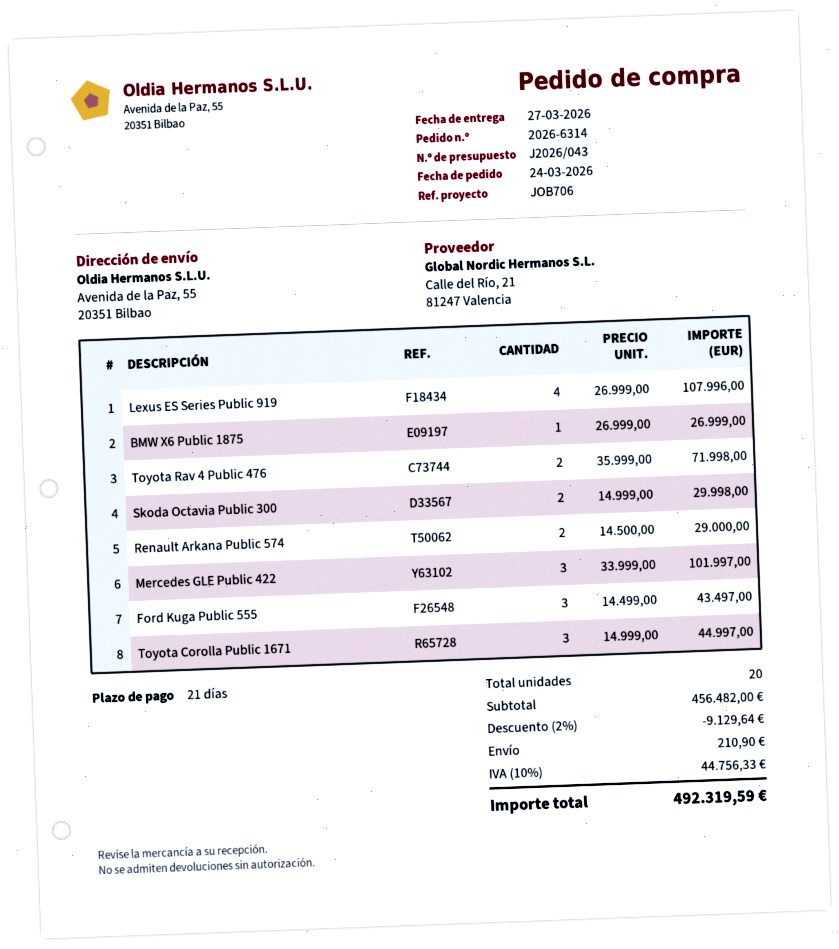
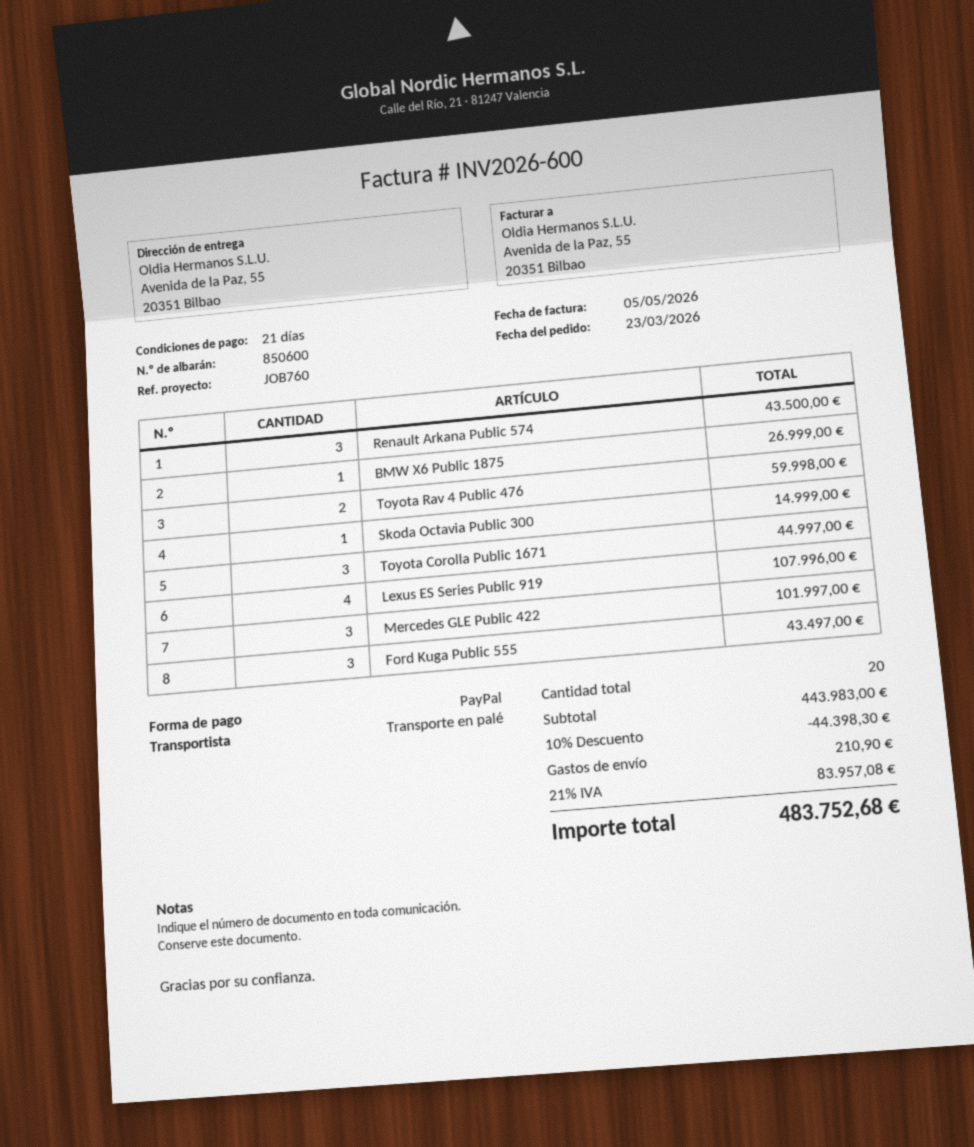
order date: 2026-03-24 -> 2026-03-23
reference: JOB706 -> JOB760
Toyota Rav 4 Public 476: 2 for 71998.00 -> 2 for 59998.00
Skoda Octavia Public 300: 2 for 29998.00 -> 1 for 14999.00
Renault Arkana Public 574: 2 for 29000.00 -> 3 for 43500.00
subtotal: 456482.00 -> 443983.00
discount: 2% = 9129.64 -> 10% = 44398.30
tax: 10% = 44756.33 -> 21% = 83957.08
total: 492319.59 -> 483752.68

